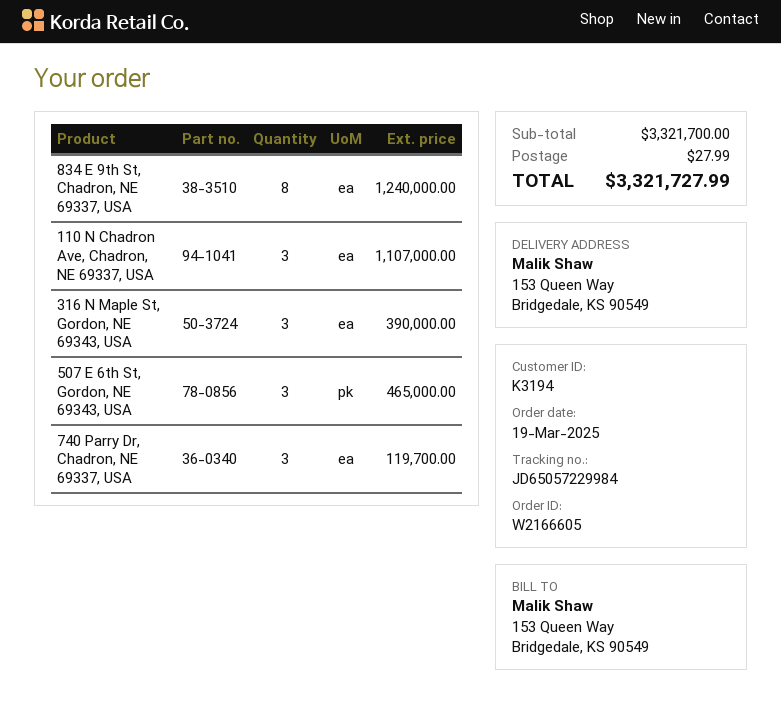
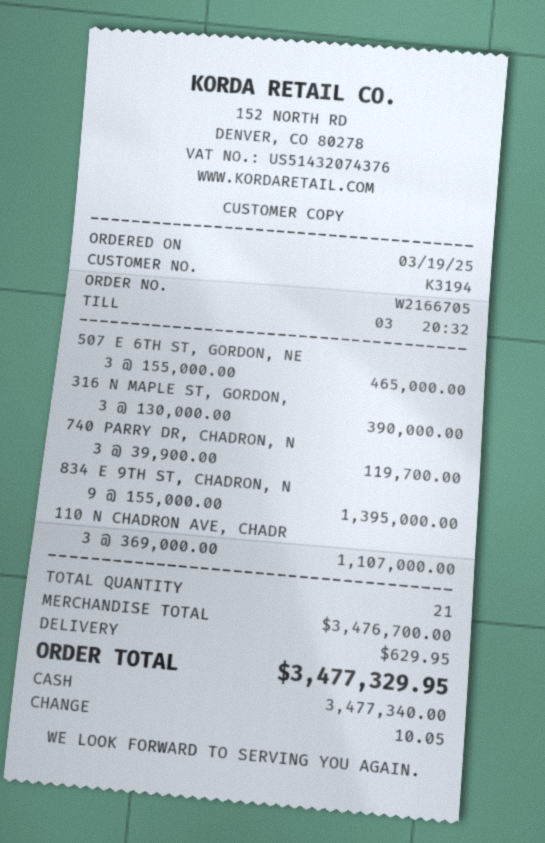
order number: W2166605 -> W2166705
834 E 9th St, Chadron, NE 69337, USA: 8 for 1240000.00 -> 9 for 1395000.00
subtotal: 3321700.00 -> 3476700.00
shipping: 27.99 -> 629.95
total: 3321727.99 -> 3477329.95

